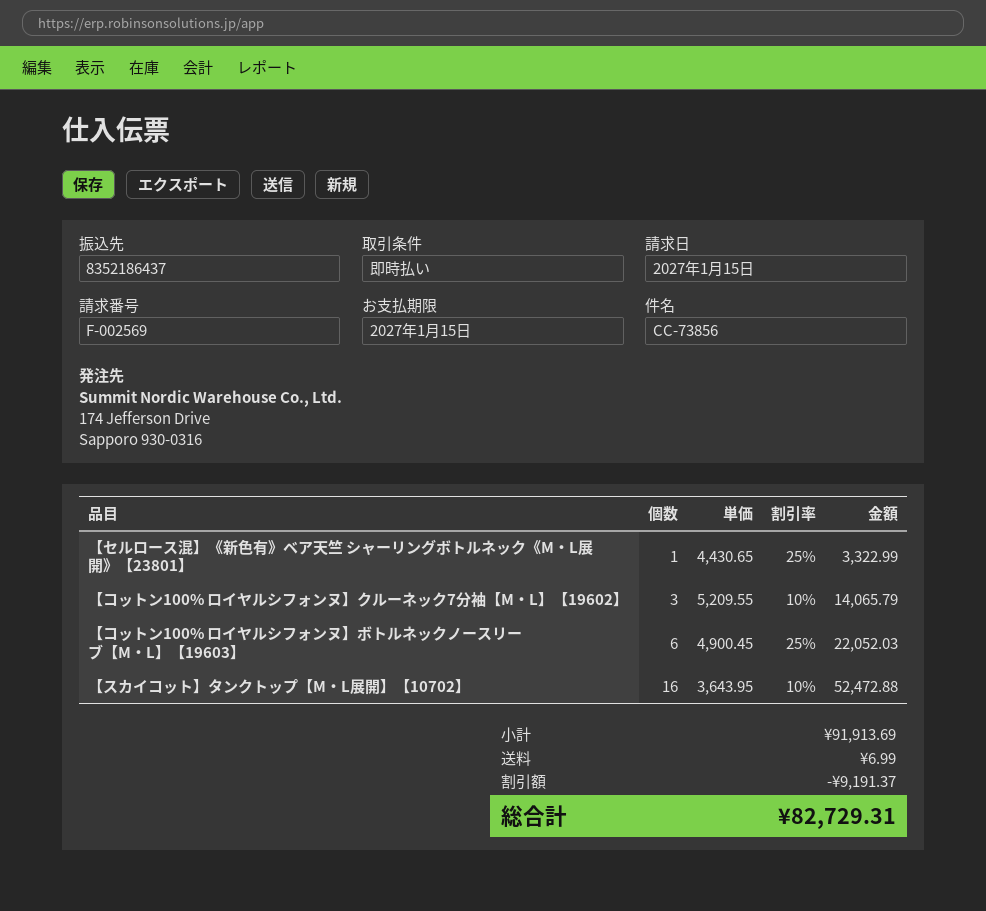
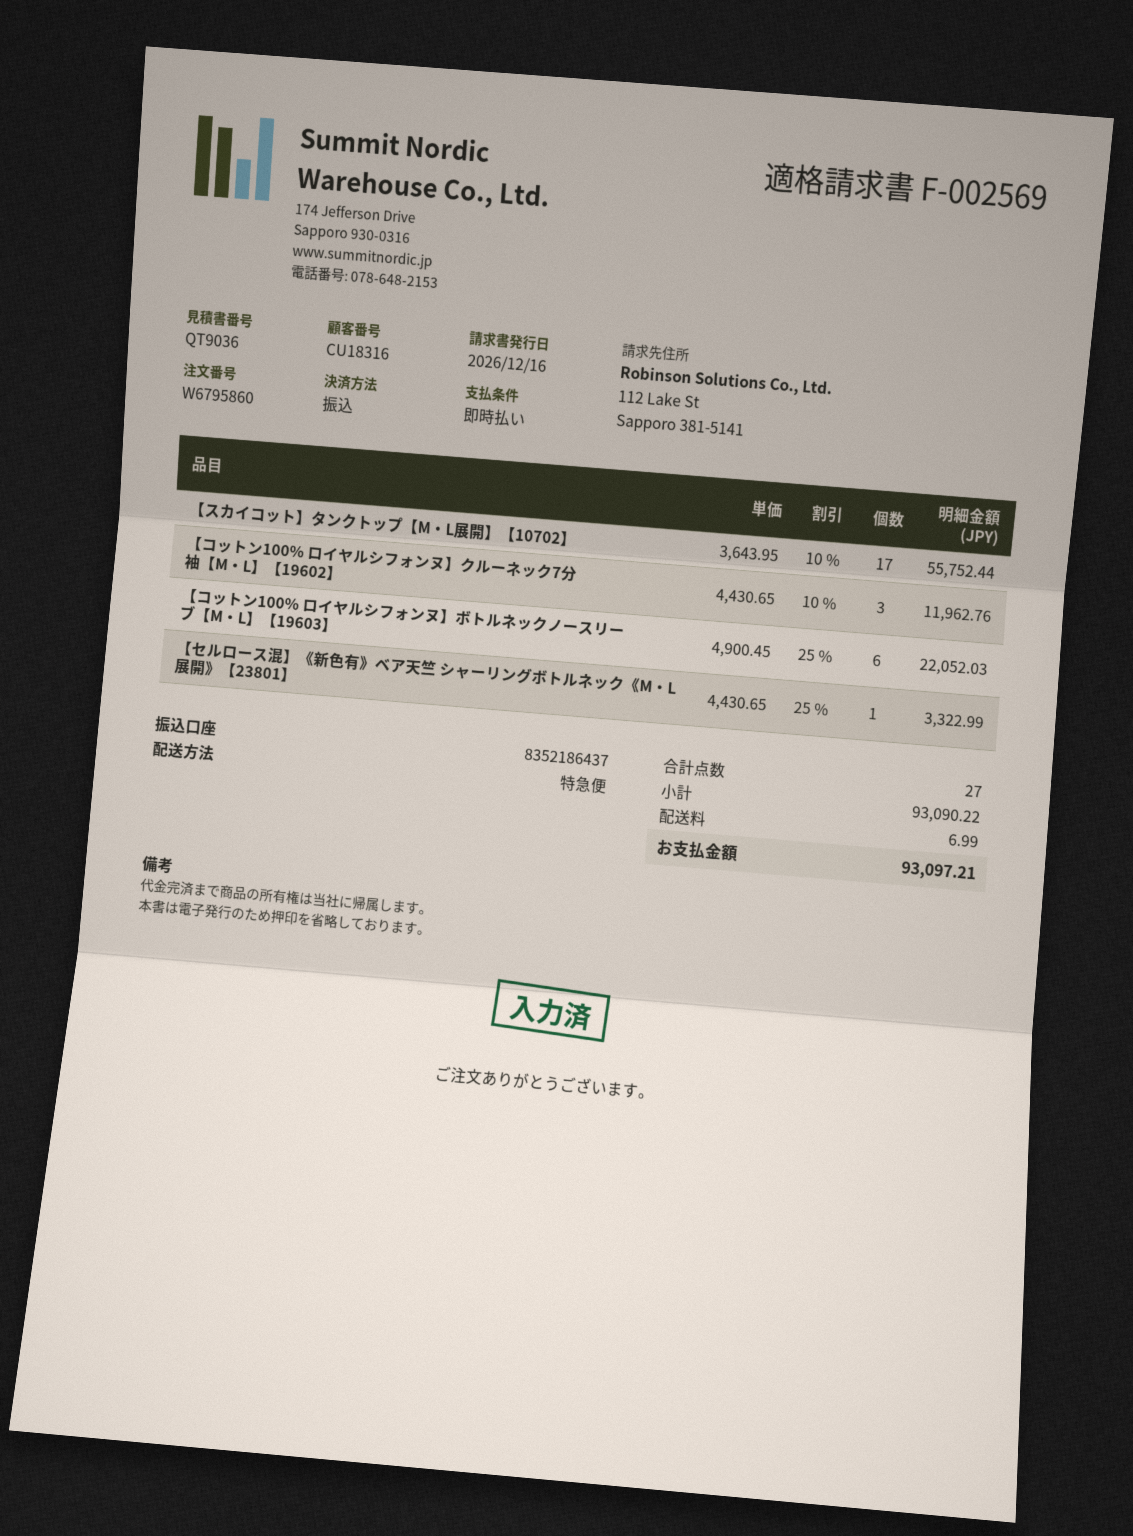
invoice date: 2027-01-15 -> 2026-12-16
【コットン100% ロイヤルシフォンヌ】クルーネック7分袖【M・L】【19602】: 3 x 5209.55 - 10% = 14065.79 -> 3 x 4430.65 - 10% = 11962.76
【スカイコット】タンクトップ【M・L展開】【10702】: 16 x 3643.95 - 10% = 52472.88 -> 17 x 3643.95 - 10% = 55752.44
subtotal: 91913.69 -> 93090.22
discount: 9191.37 -> none
total: 82729.31 -> 93097.21

